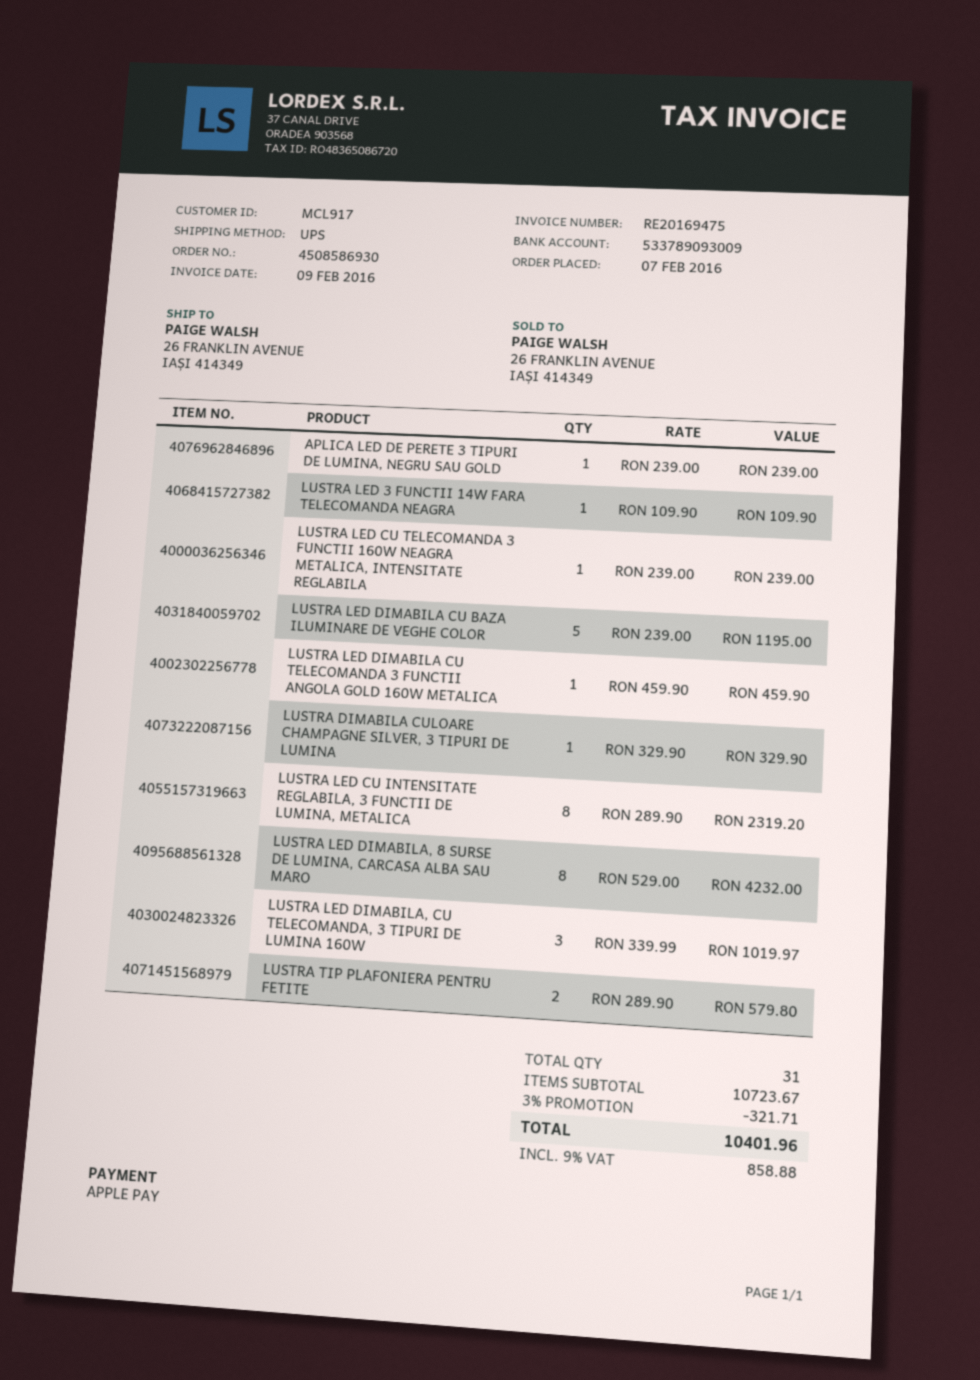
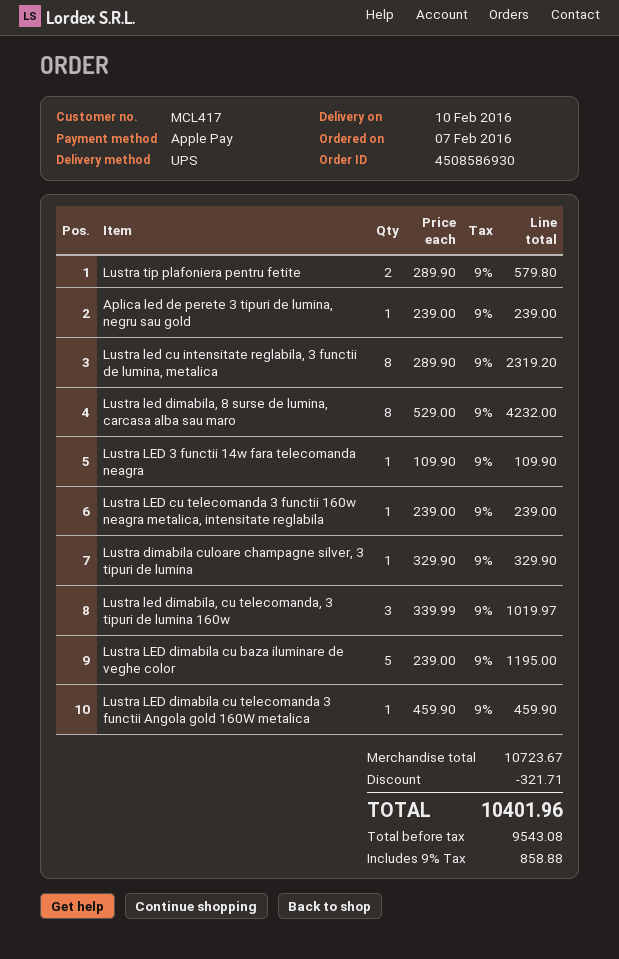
customer number: MCL917 -> MCL417

